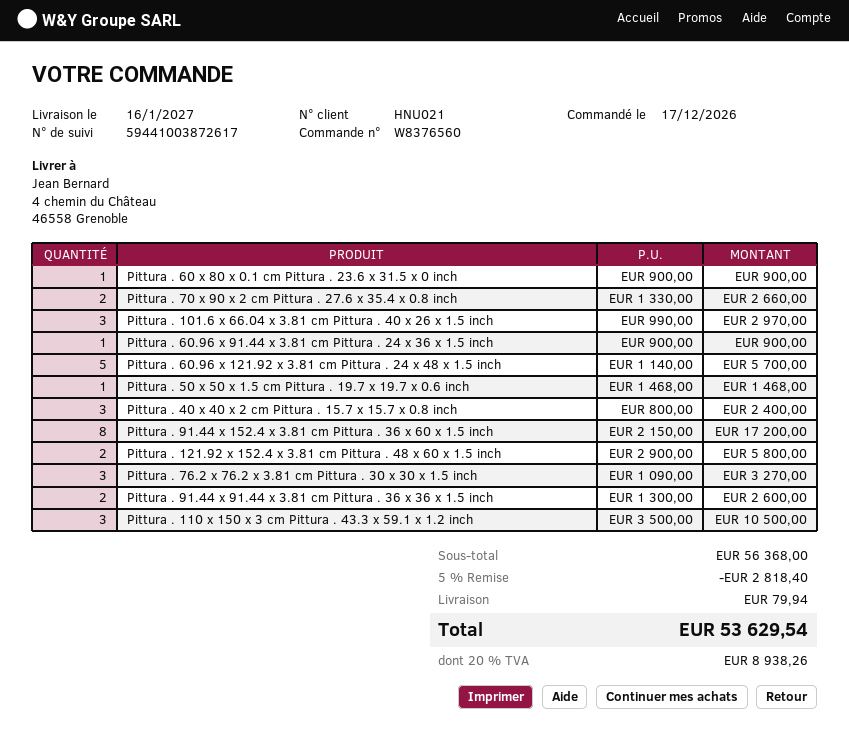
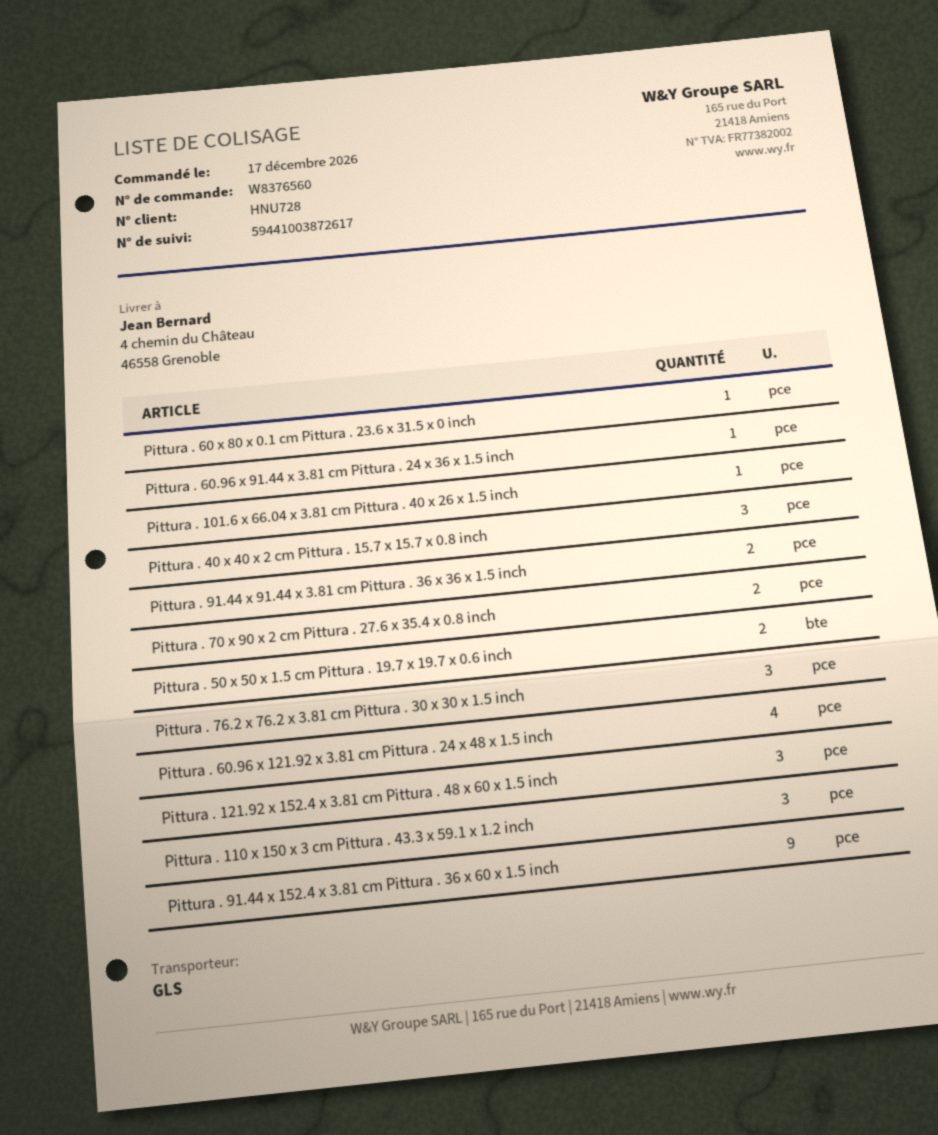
customer number: HNU021 -> HNU728
Pittura . 101.6 x 66.04 x 3.81 cm Pittura . 40 x 26 x 1.5 inch: 3 -> 1
Pittura . 60.96 x 121.92 x 3.81 cm Pittura . 24 x 48 x 1.5 inch: 5 -> 4
Pittura . 50 x 50 x 1.5 cm Pittura . 19.7 x 19.7 x 0.6 inch: 1 -> 2
Pittura . 91.44 x 152.4 x 3.81 cm Pittura . 36 x 60 x 1.5 inch: 8 -> 9
Pittura . 121.92 x 152.4 x 3.81 cm Pittura . 48 x 60 x 1.5 inch: 2 -> 3

